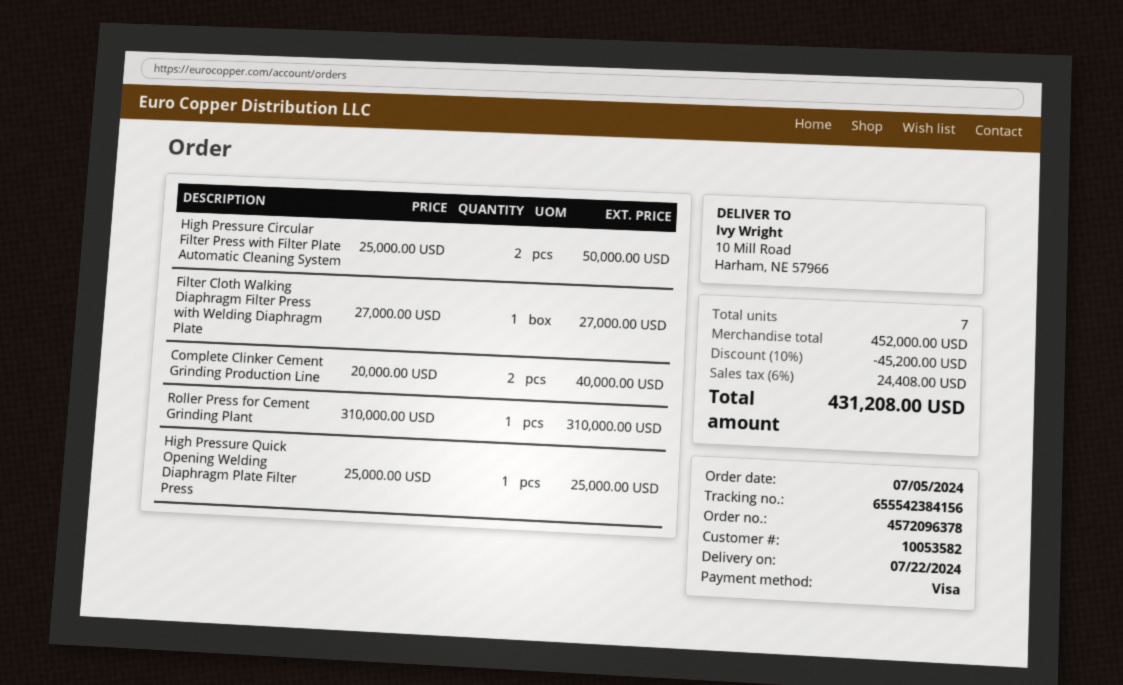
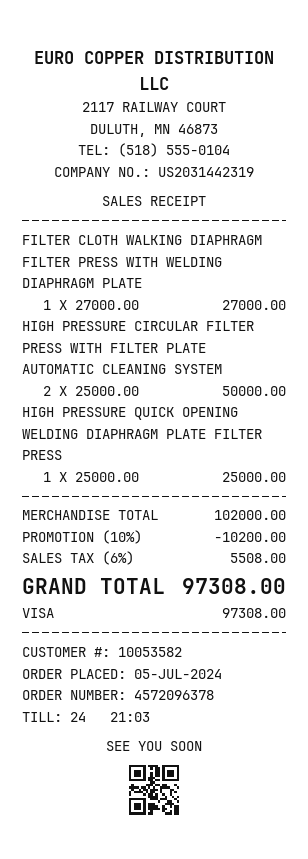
Complete Clinker Cement Grinding Production Line: 2 x 20000.00 = 40000.00 -> none
Roller Press for Cement Grinding Plant: 1 x 310000.00 = 310000.00 -> none
subtotal: 452000.00 -> 102000.00
discount: 10% = 45200.00 -> 10% = 10200.00
tax: 6% = 24408.00 -> 6% = 5508.00
total: 431208.00 -> 97308.00

